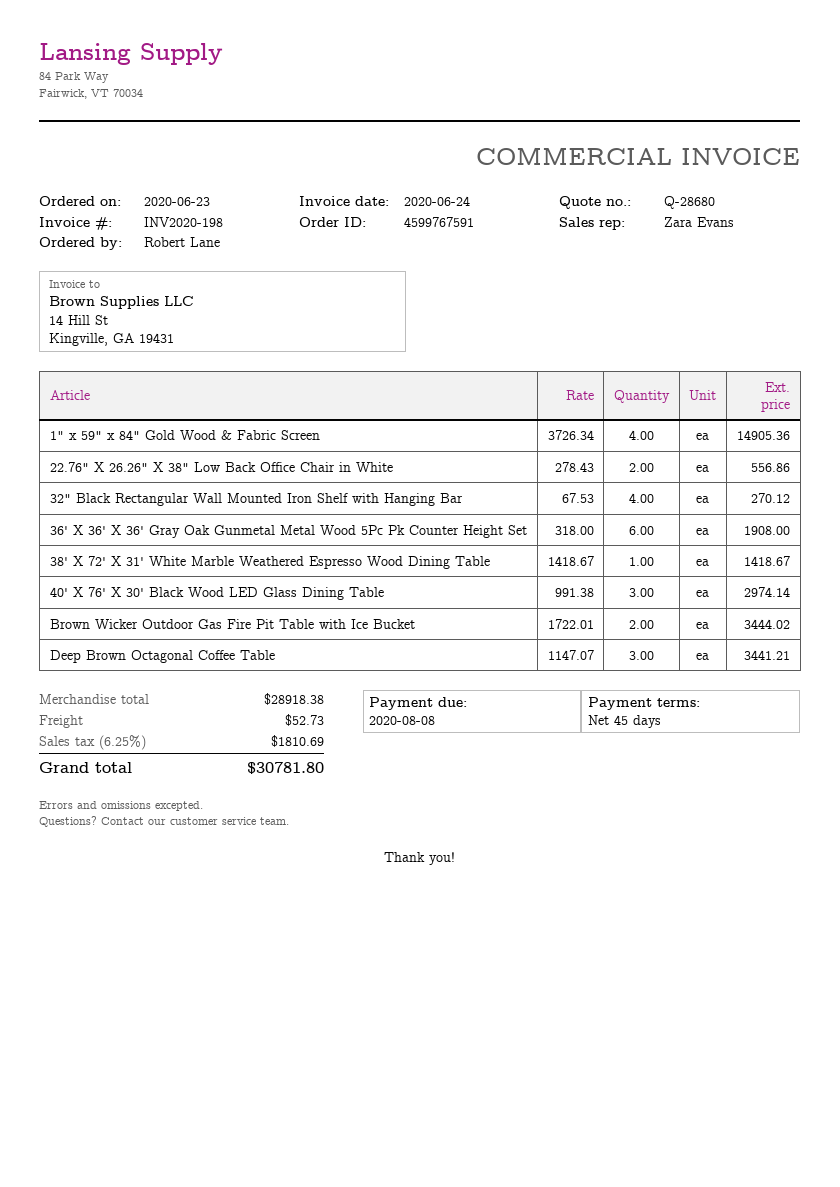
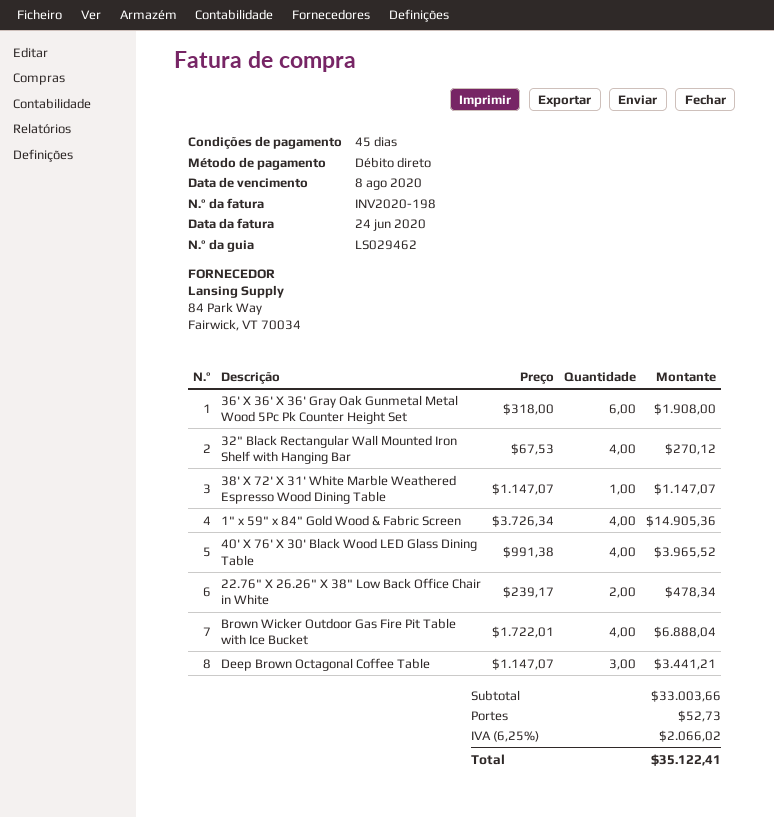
22.76" X 26.26" X 38" Low Back Office Chair in White: 2 x 278.43 = 556.86 -> 2 x 239.17 = 478.34
38' X 72' X 31' White Marble Weathered Espresso Wood Dining Table: 1 x 1418.67 = 1418.67 -> 1 x 1147.07 = 1147.07
40' X 76' X 30' Black Wood LED Glass Dining Table: 3 x 991.38 = 2974.14 -> 4 x 991.38 = 3965.52
Brown Wicker Outdoor Gas Fire Pit Table with Ice Bucket: 2 x 1722.01 = 3444.02 -> 4 x 1722.01 = 6888.04
subtotal: 28918.38 -> 33003.66
tax: 6.25% = 1810.69 -> 6.25% = 2066.02
total: 30781.80 -> 35122.41

